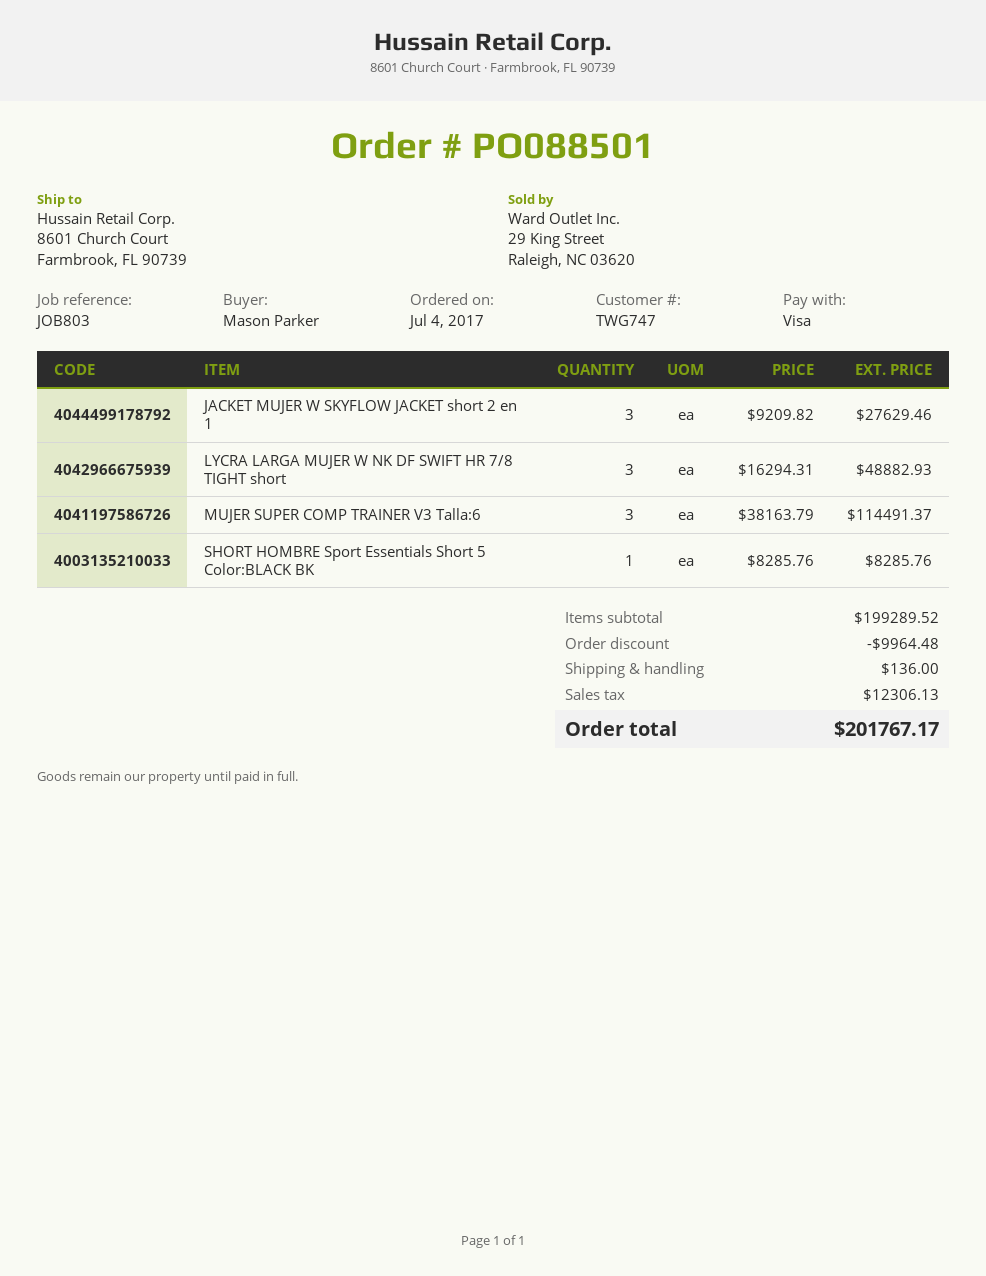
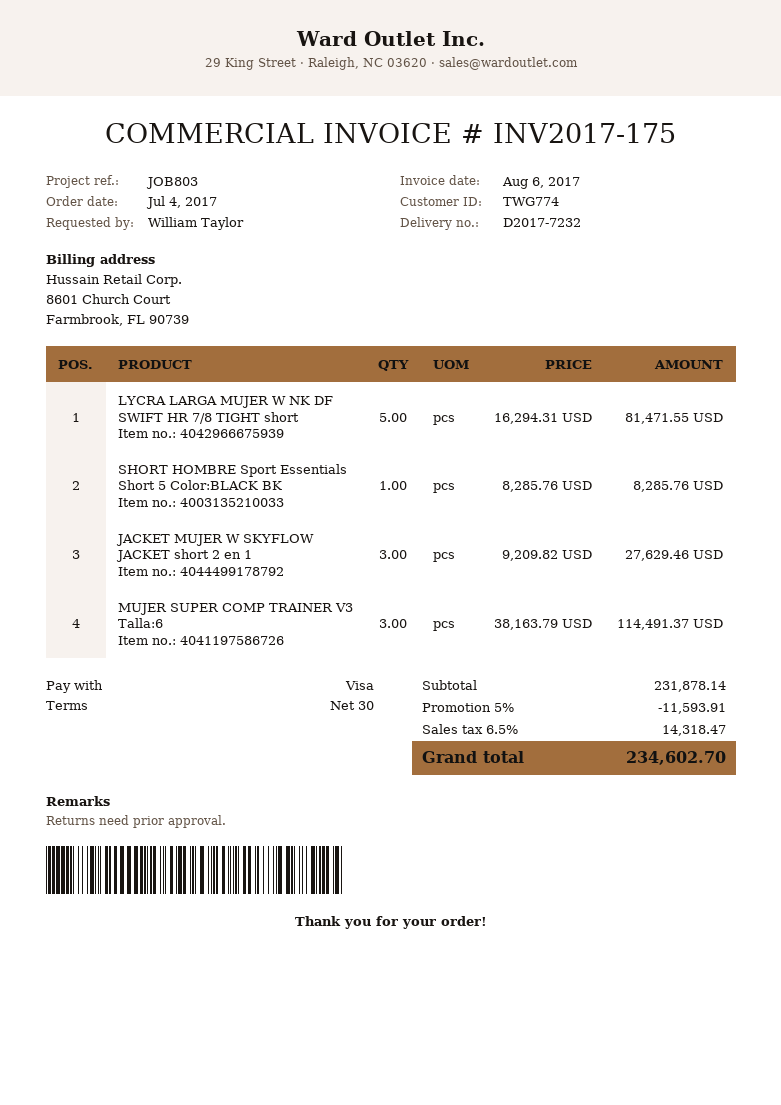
customer number: TWG747 -> TWG774
ordered by: Mason Parker -> William Taylor
LYCRA LARGA MUJER W NK DF SWIFT HR 7/8 TIGHT short: 3 x 16294.31 = 48882.93 -> 5 x 16294.31 = 81471.55
subtotal: 199289.52 -> 231878.14
discount: 9964.48 -> 11593.91
shipping: 136.00 -> none
tax: 12306.13 -> 14318.47
total: 201767.17 -> 234602.70

